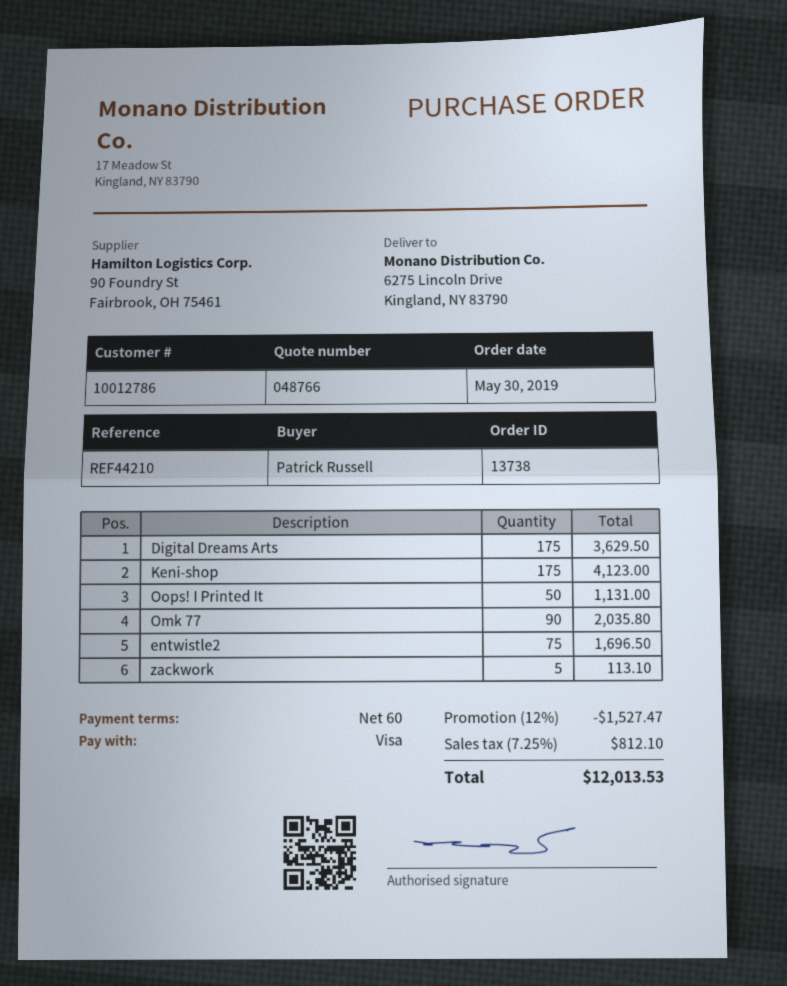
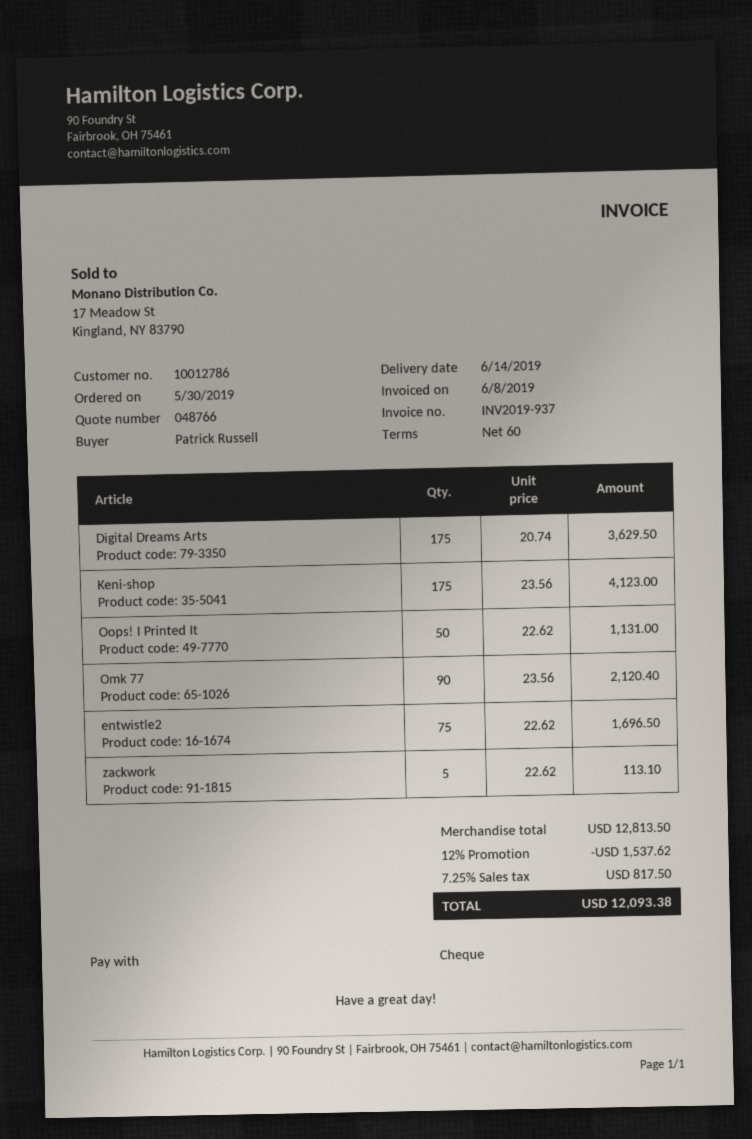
payment method: Visa -> cheque
Omk 77: 90 for 2035.80 -> 90 for 2120.40
discount: 12% = 1527.47 -> 12% = 1537.62
tax: 7.25% = 812.10 -> 7.25% = 817.50
total: 12013.53 -> 12093.38

